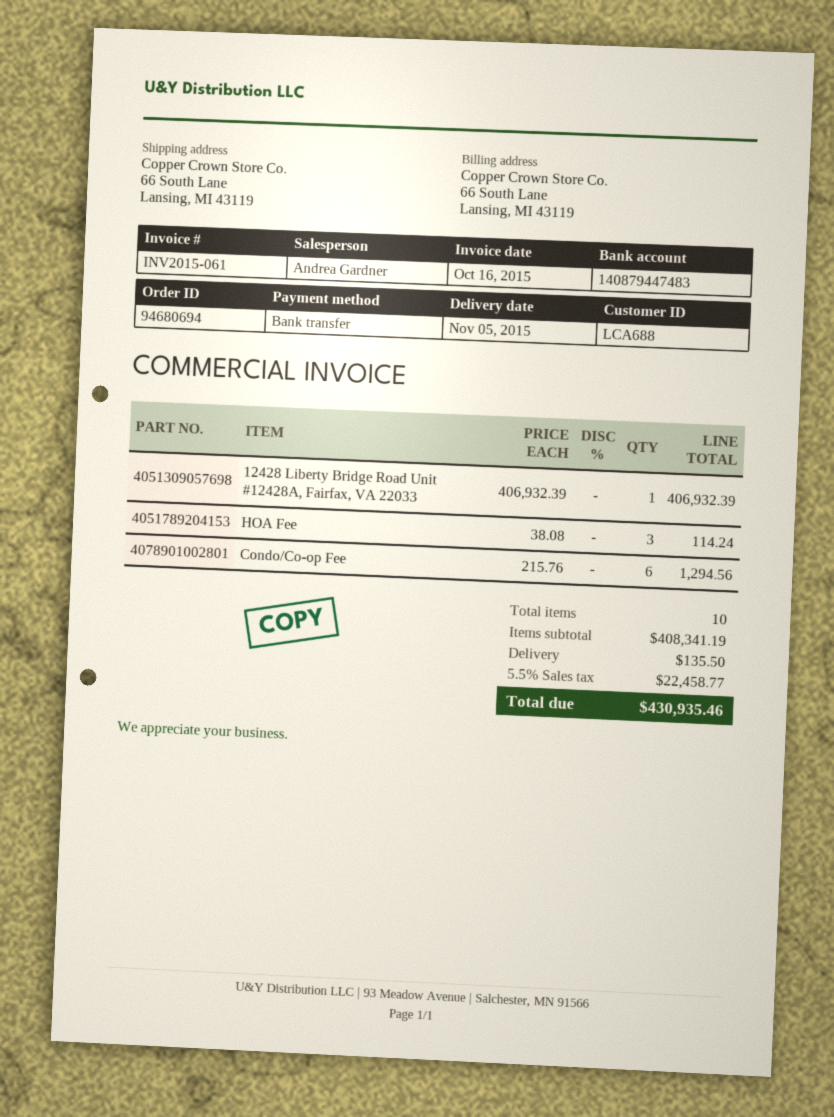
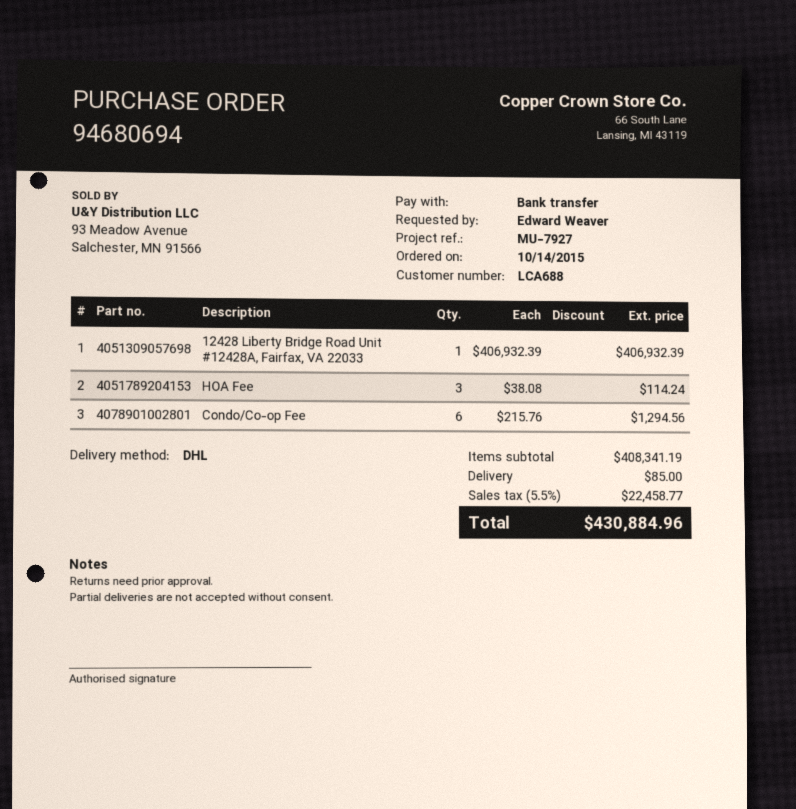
shipping: 135.50 -> 85.00
total: 430935.46 -> 430884.96

